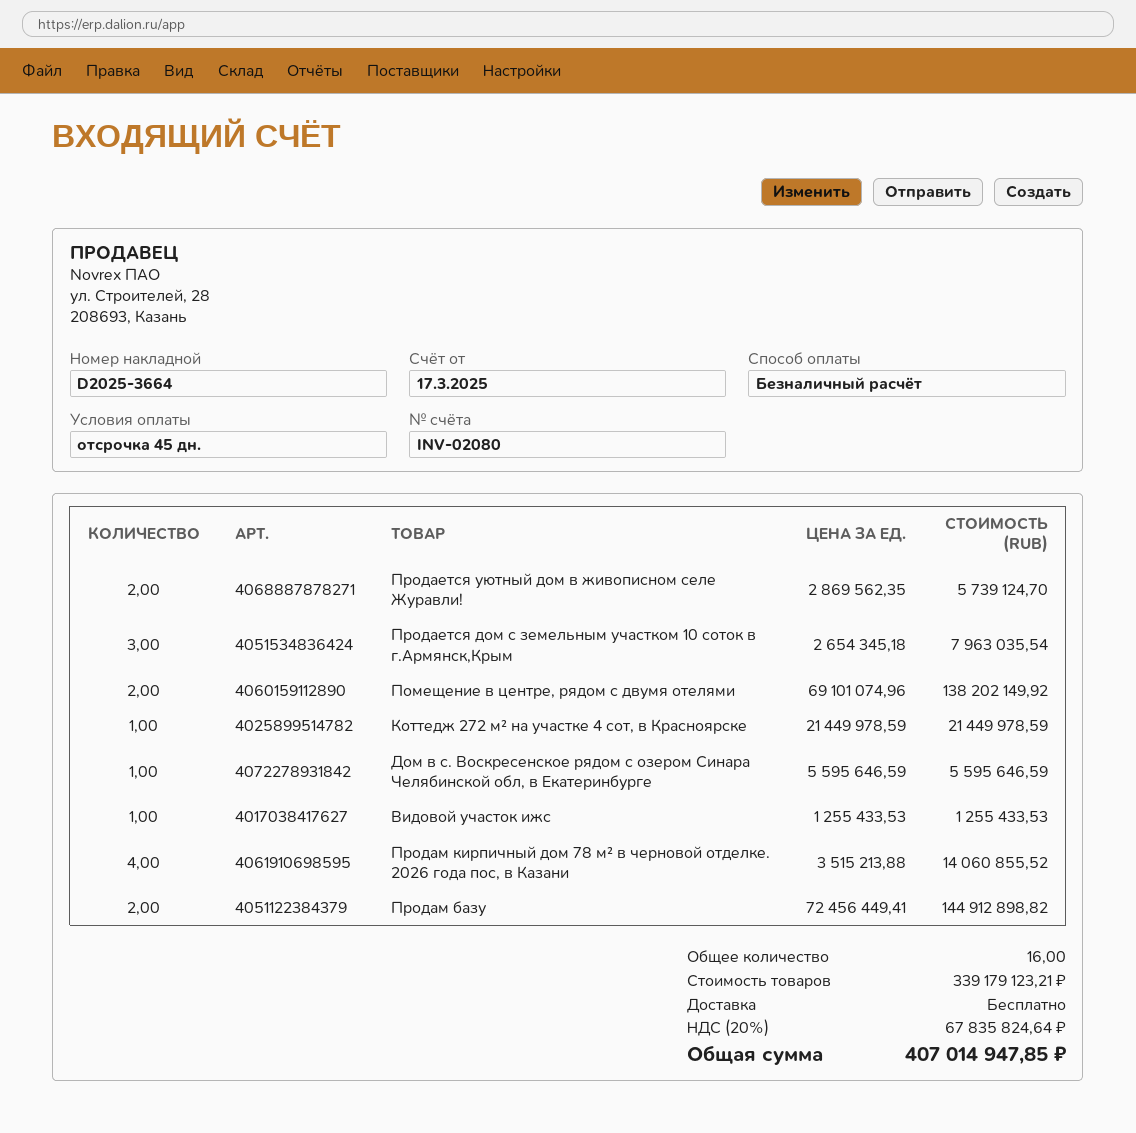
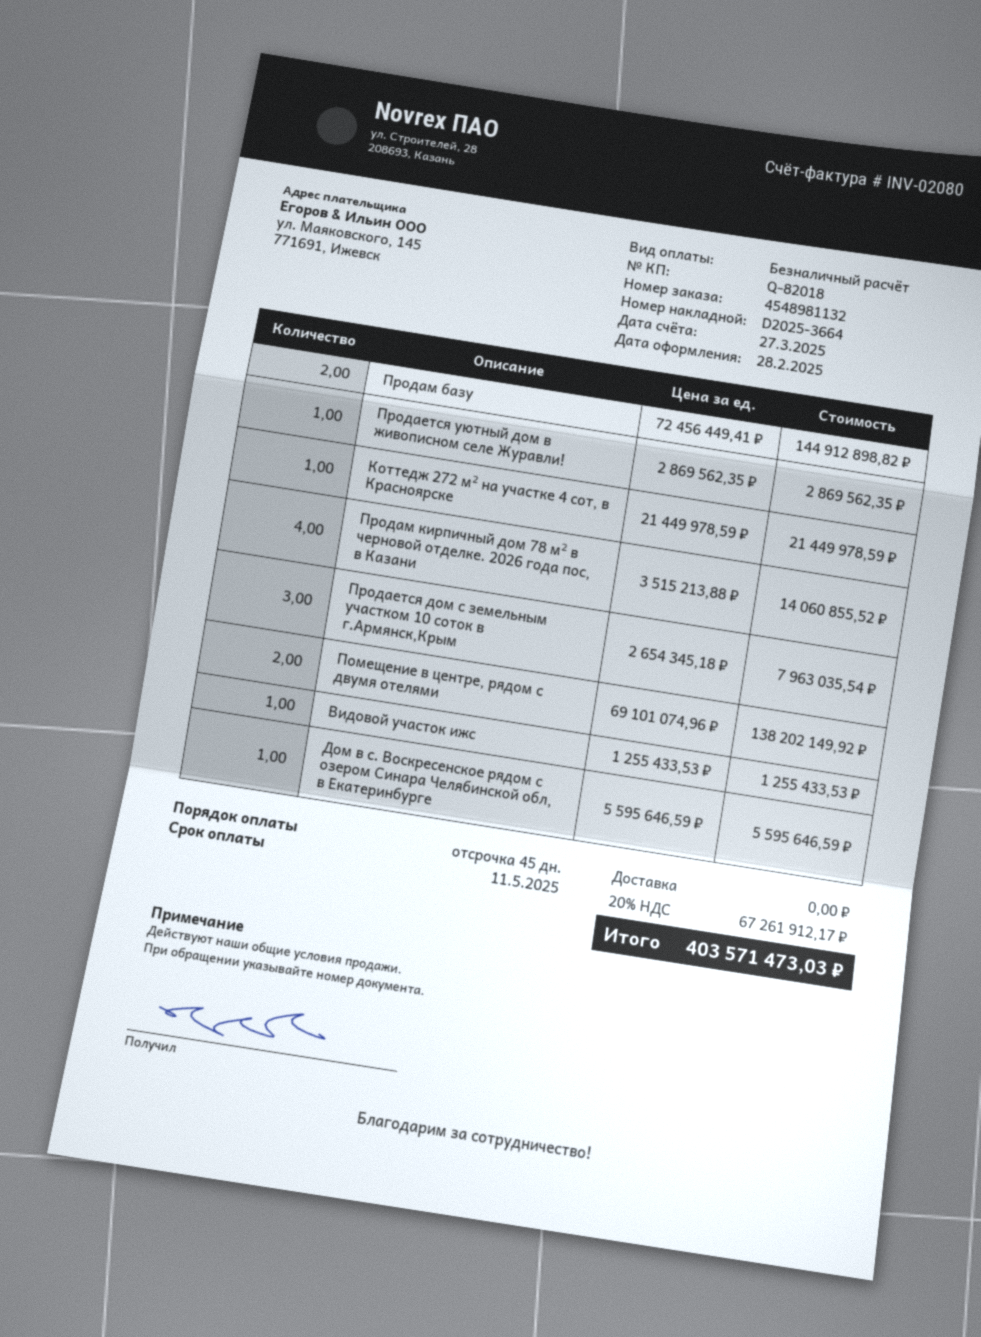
invoice date: 2025-03-17 -> 2025-03-27
Продается уютный дом в живописном селе Журавли!: 2 x 2869562.35 = 5739124.70 -> 1 x 2869562.35 = 2869562.35
tax: 20% = 67835824.64 -> 20% = 67261912.17
total: 407014947.85 -> 403571473.03

